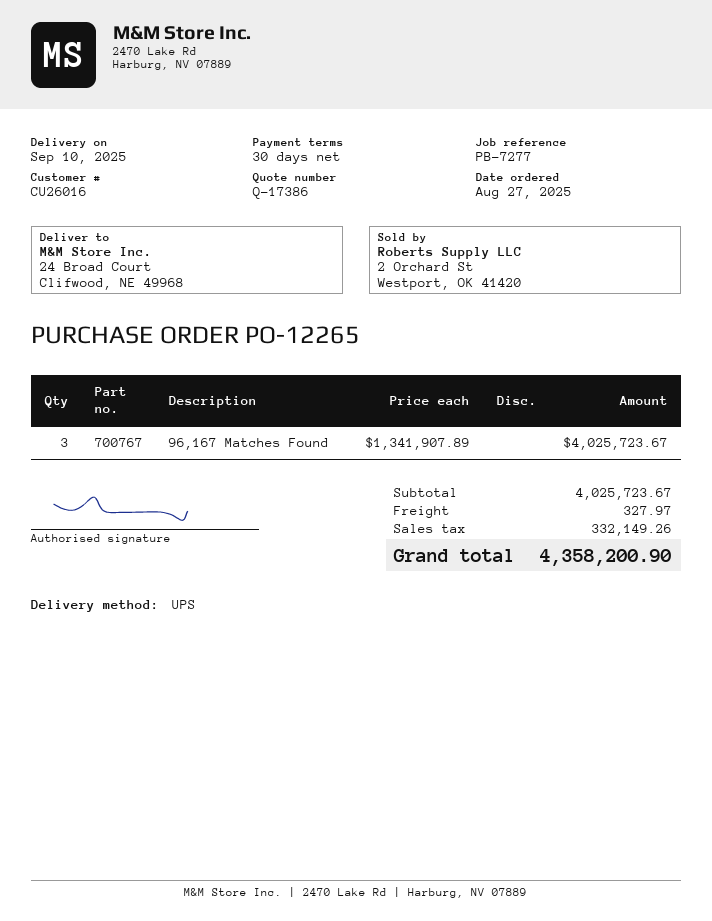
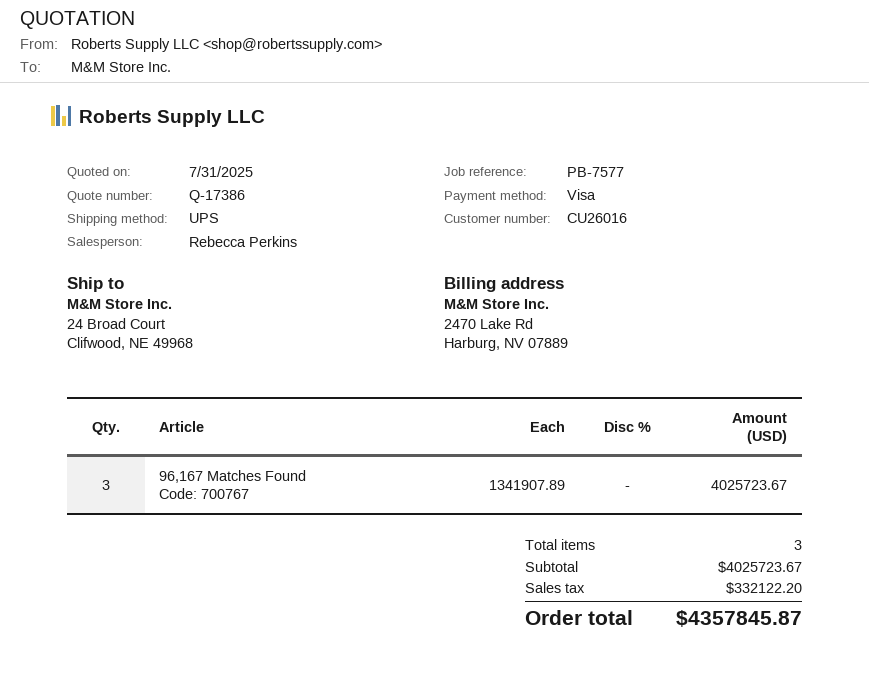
reference: PB-7277 -> PB-7577
shipping: 327.97 -> none
tax: 332149.26 -> 332122.20
total: 4358200.90 -> 4357845.87

